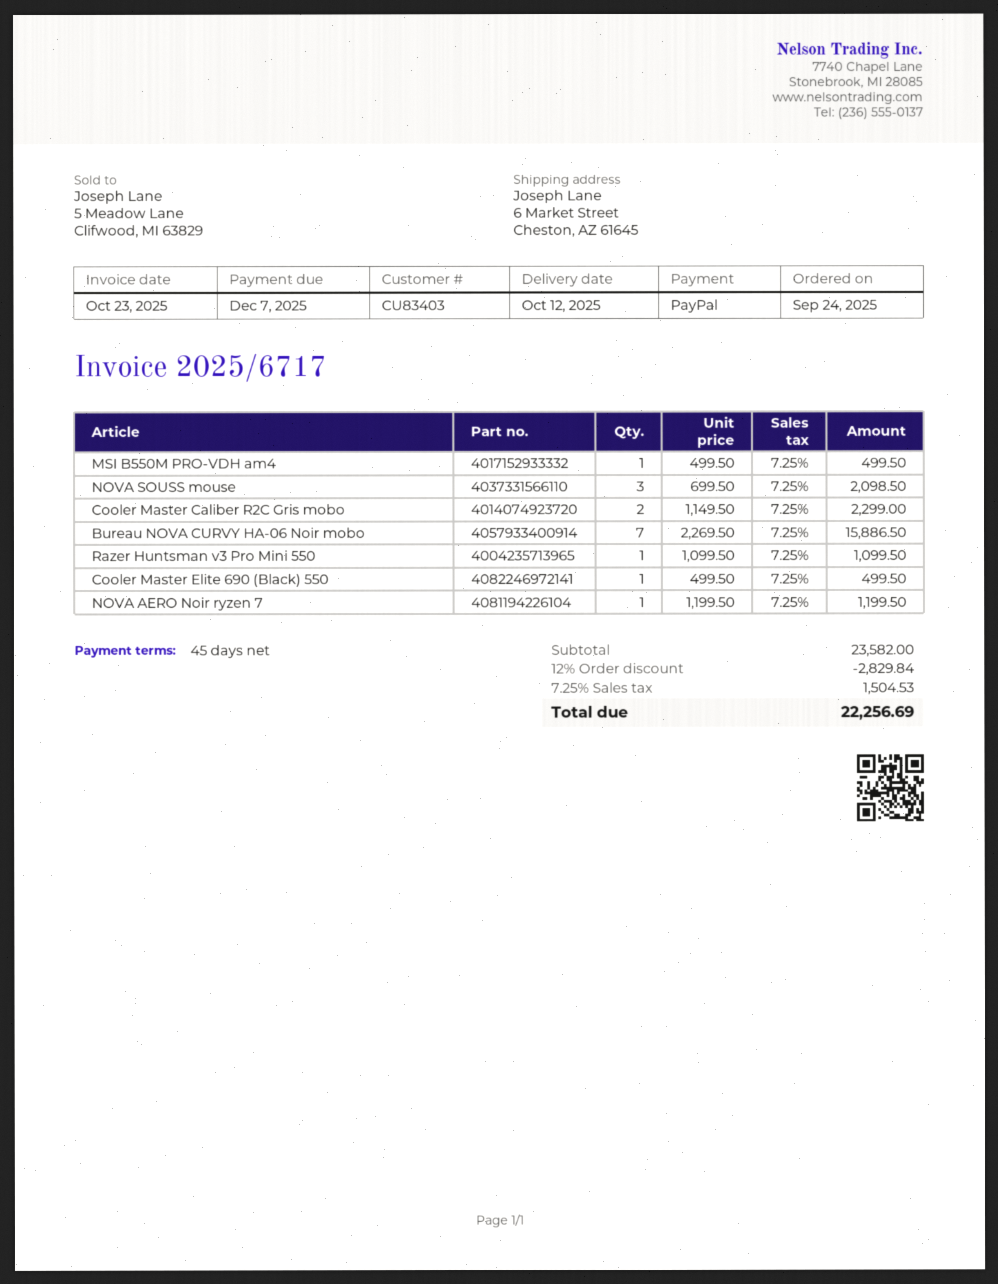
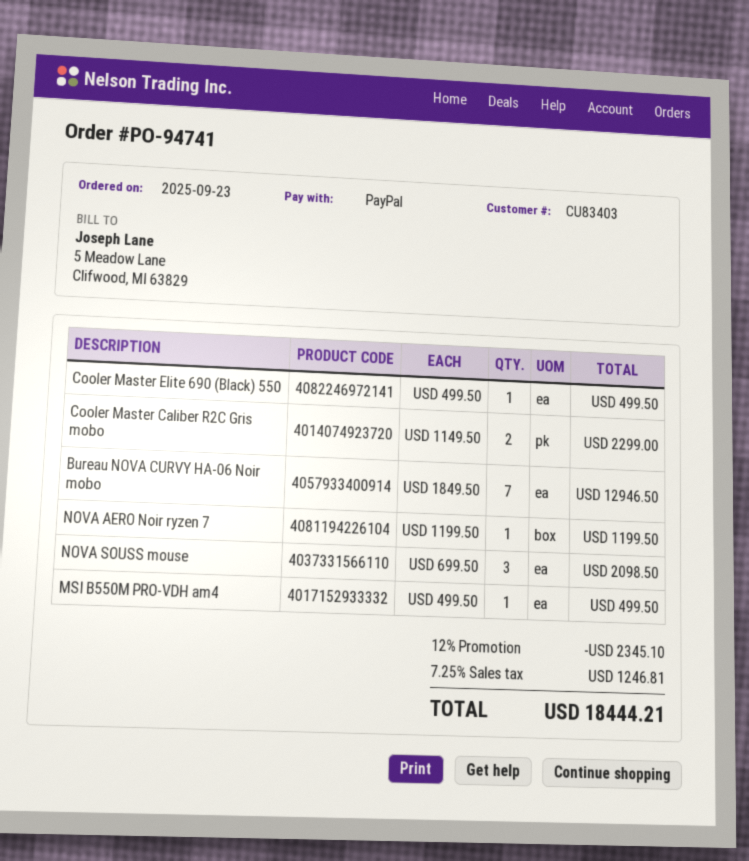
order date: 2025-09-24 -> 2025-09-23
Bureau NOVA CURVY HA-06 Noir mobo: 7 x 2269.50 = 15886.50 -> 7 x 1849.50 = 12946.50
Razer Huntsman v3 Pro Mini 550: 1 x 1099.50 = 1099.50 -> none
discount: 12% = 2829.84 -> 12% = 2345.10
tax: 7.25% = 1504.53 -> 7.25% = 1246.81
total: 22256.69 -> 18444.21

